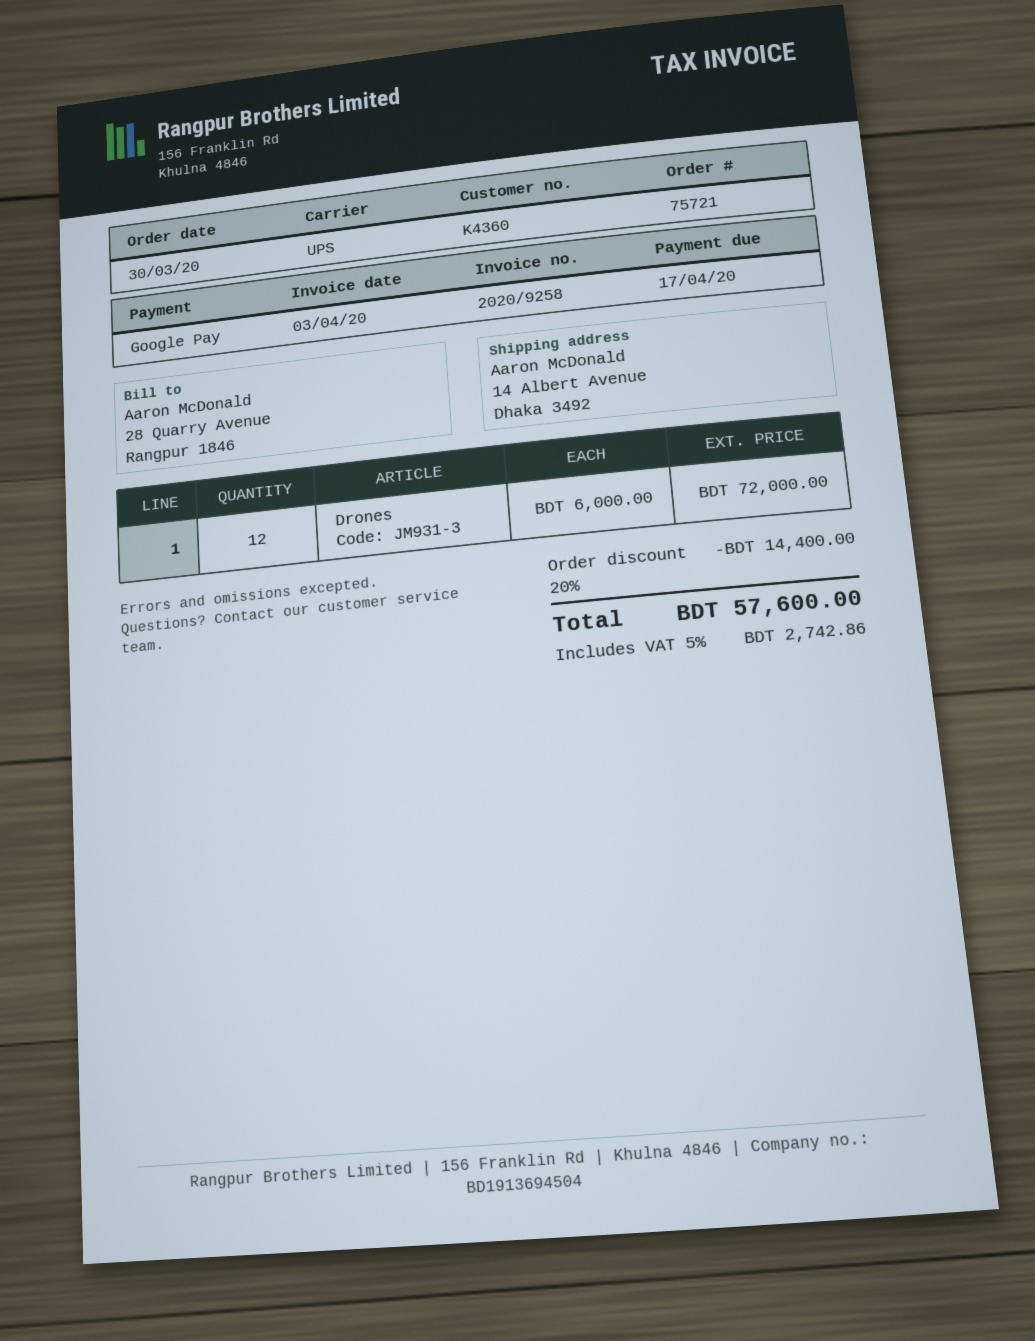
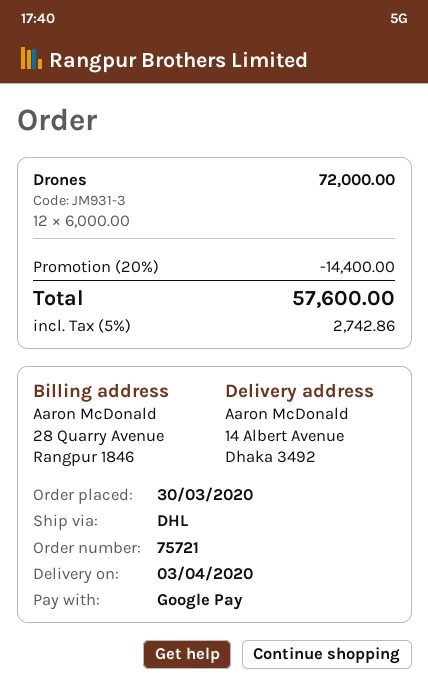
shipping method: UPS -> DHL

